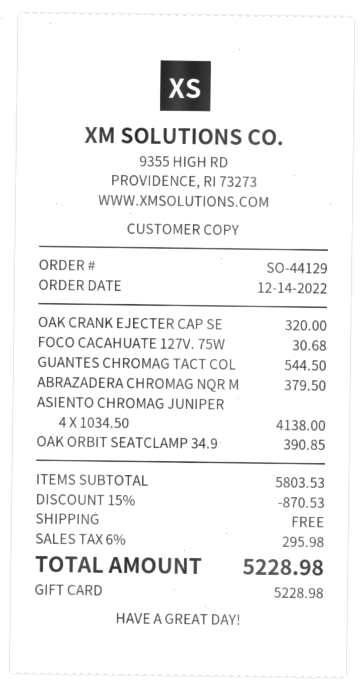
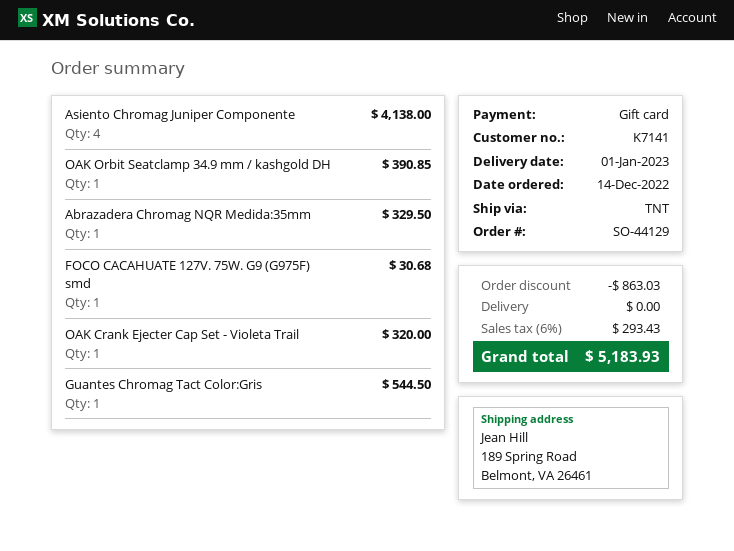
ABRAZADERA CHROMAG NQR M: 1 for 379.50 -> 1 for 329.50
discount: 870.53 -> 863.03
tax: 6% = 295.98 -> 6% = 293.43
total: 5228.98 -> 5183.93

